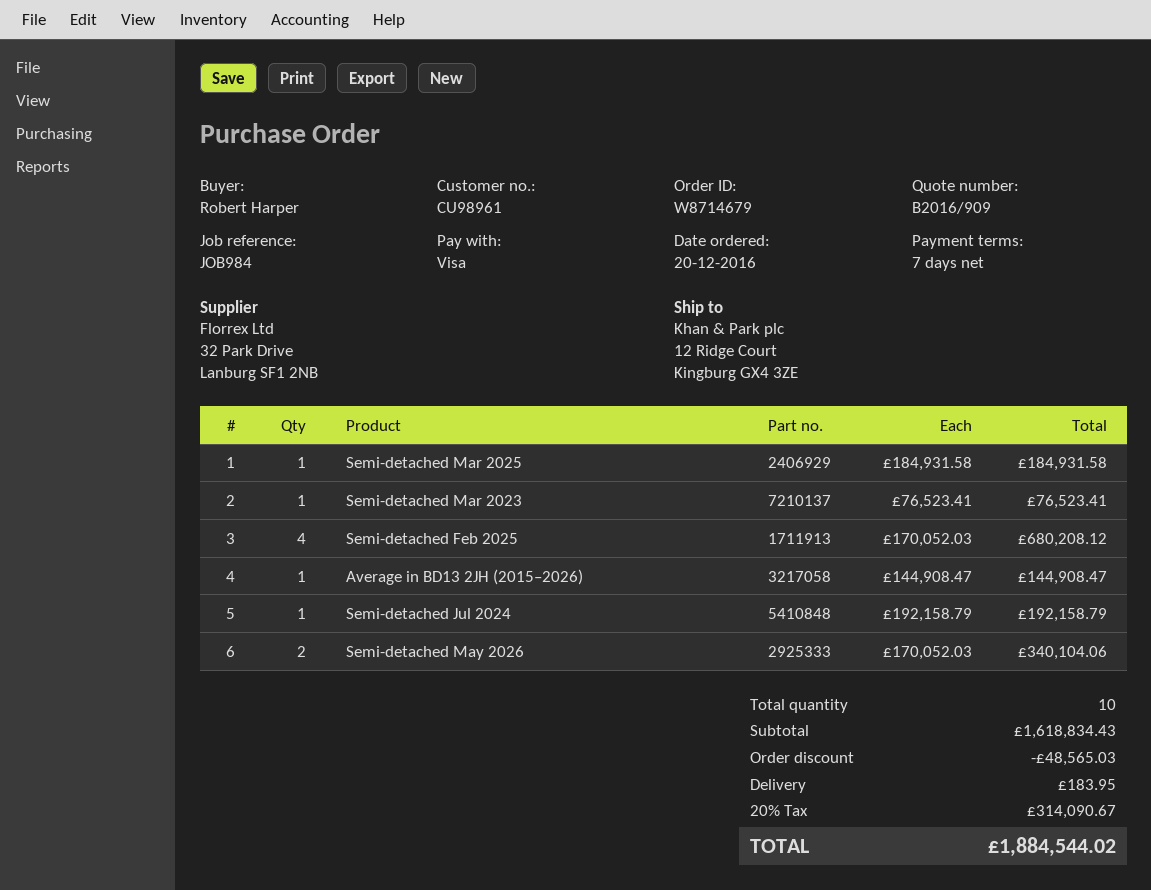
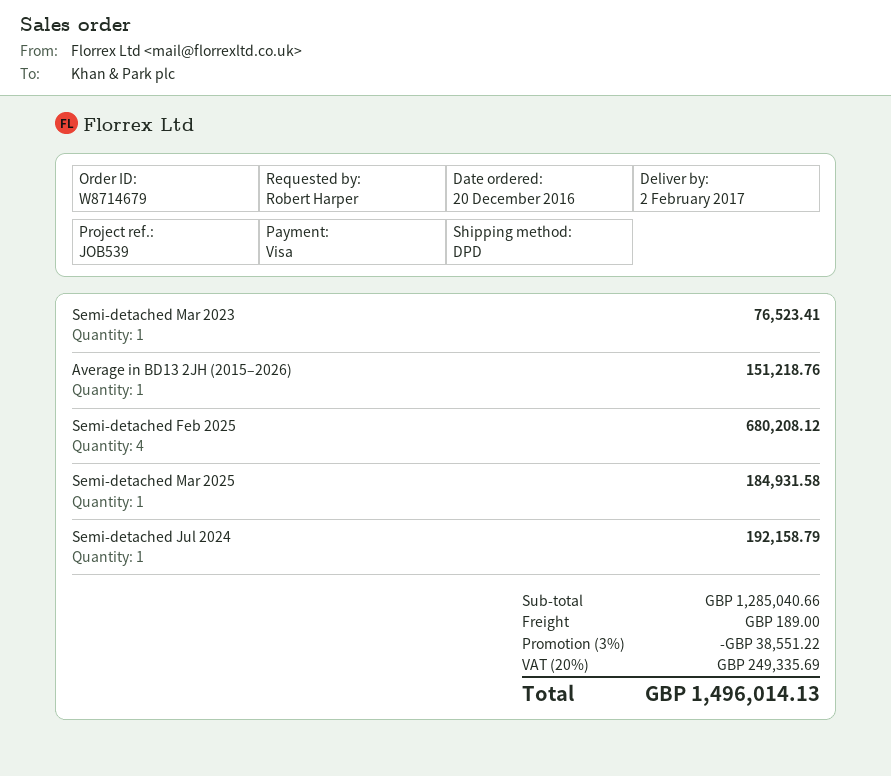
reference: JOB984 -> JOB539
Average in BD13 2JH (2015–2026): 1 for 144908.47 -> 1 for 151218.76
Semi-detached May 2026: 2 for 340104.06 -> none
subtotal: 1618834.43 -> 1285040.66
discount: 48565.03 -> 38551.22
shipping: 183.95 -> 189.00
tax: 20% = 314090.67 -> 20% = 249335.69
total: 1884544.02 -> 1496014.13

